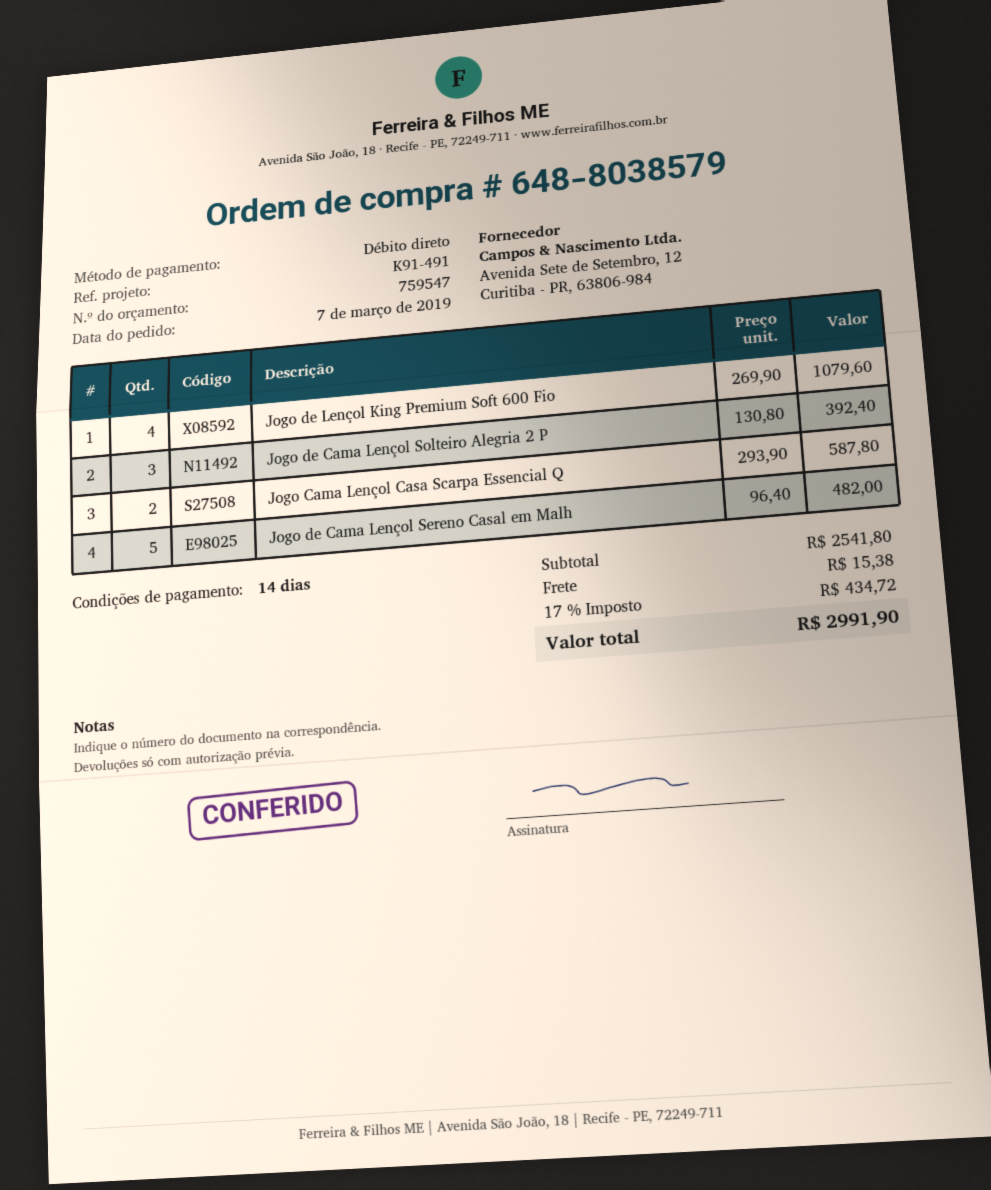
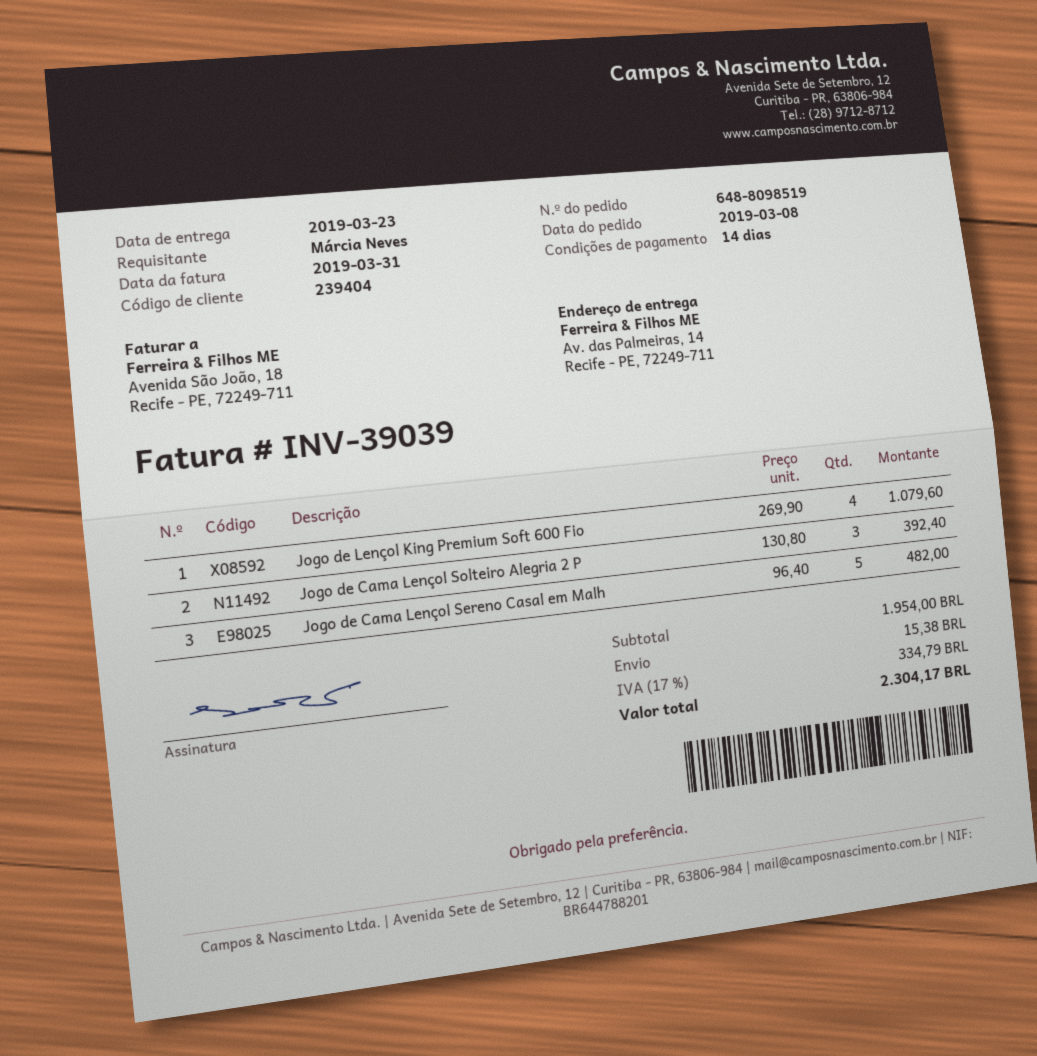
order number: 648-8038579 -> 648-8098519
order date: 2019-03-07 -> 2019-03-08
Jogo Cama Lençol Casa Scarpa Essencial Q: 2 x 293.90 = 587.80 -> none
subtotal: 2541.80 -> 1954.00
tax: 17% = 434.72 -> 17% = 334.79
total: 2991.90 -> 2304.17

